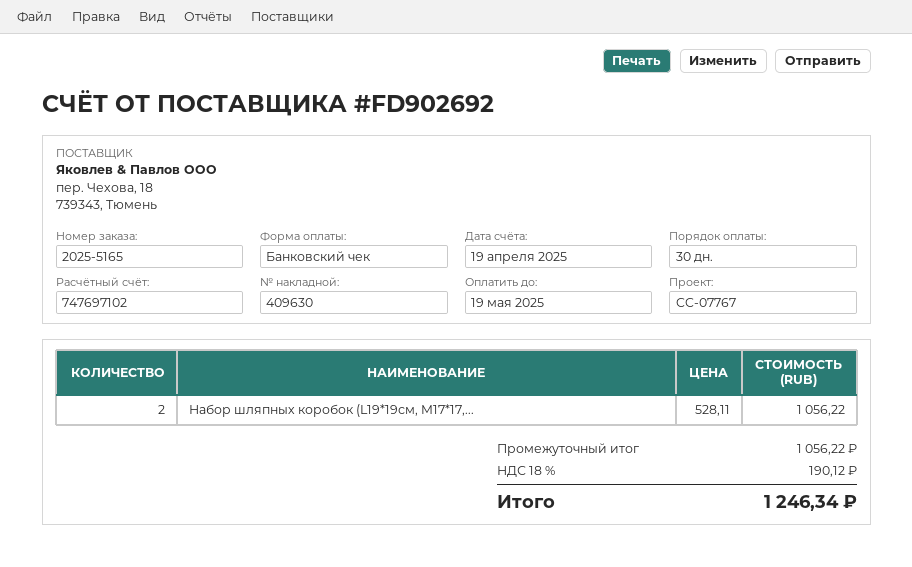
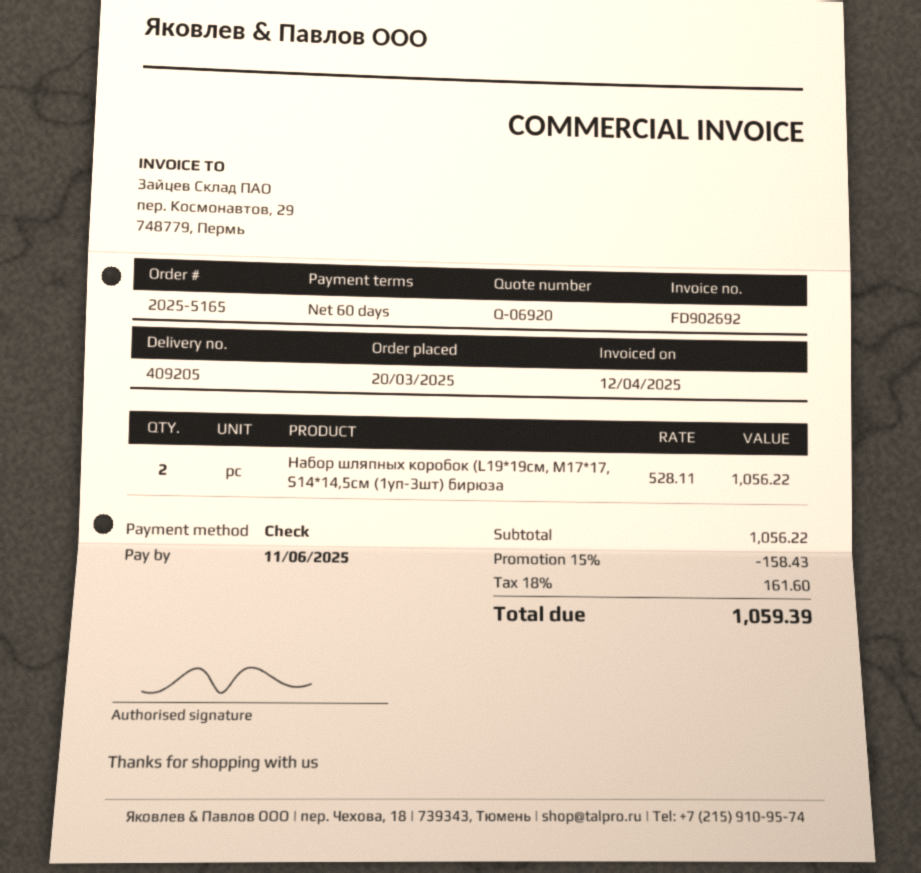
delivery note number: 409630 -> 409205
invoice date: 2025-04-19 -> 2025-04-12
payment terms: 30 days -> 60 days
due date: 2025-05-19 -> 2025-06-11
discount: none -> 15% = 158.43
tax: 18% = 190.12 -> 18% = 161.60
total: 1246.34 -> 1059.39

